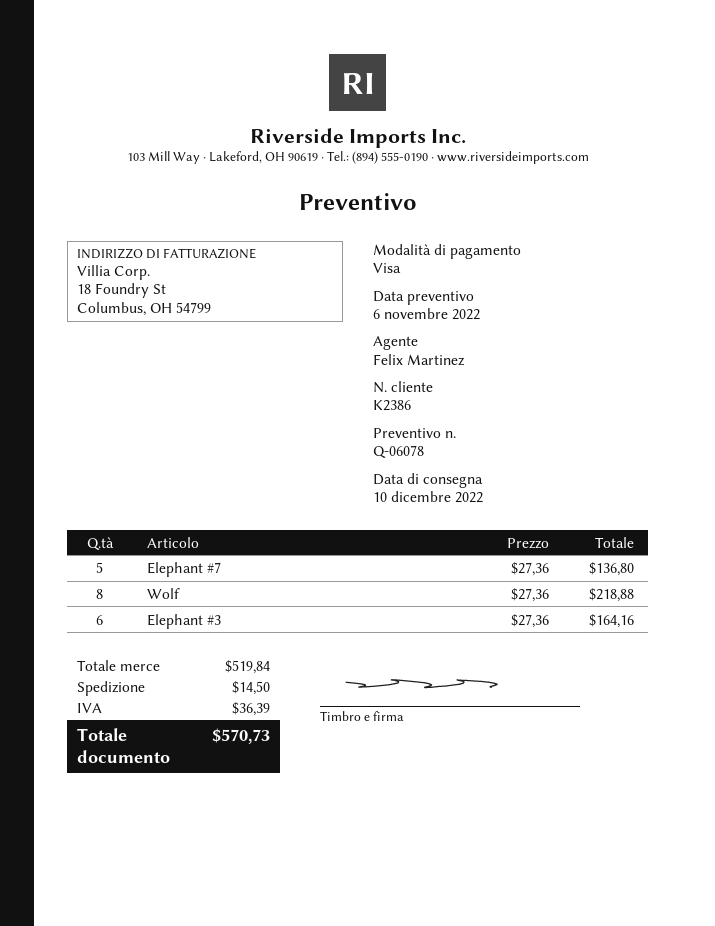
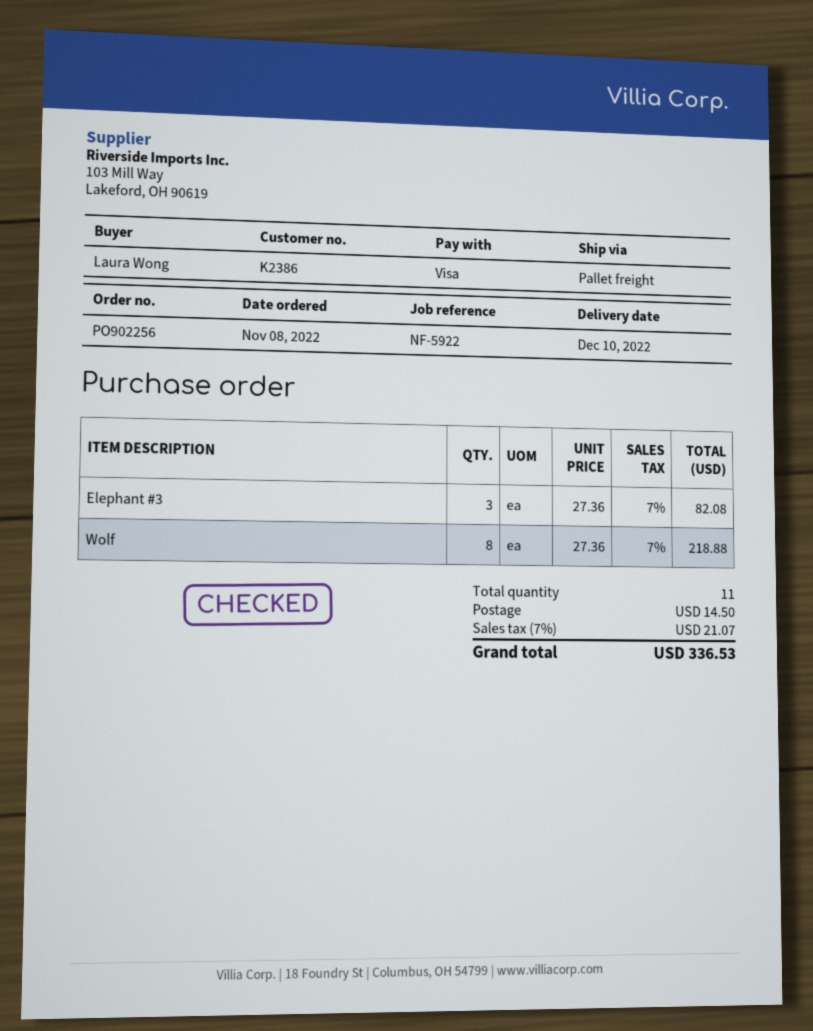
Elephant #7: 5 x 27.36 = 136.80 -> none
Elephant #3: 6 x 27.36 = 164.16 -> 3 x 27.36 = 82.08
tax: 36.39 -> 21.07
total: 570.73 -> 336.53

